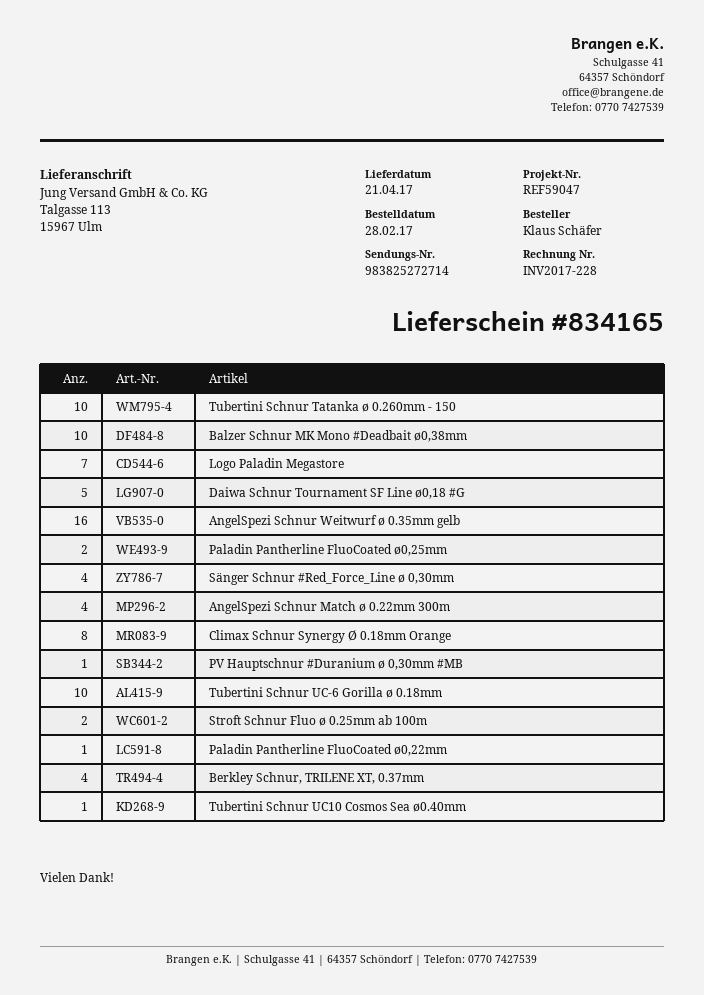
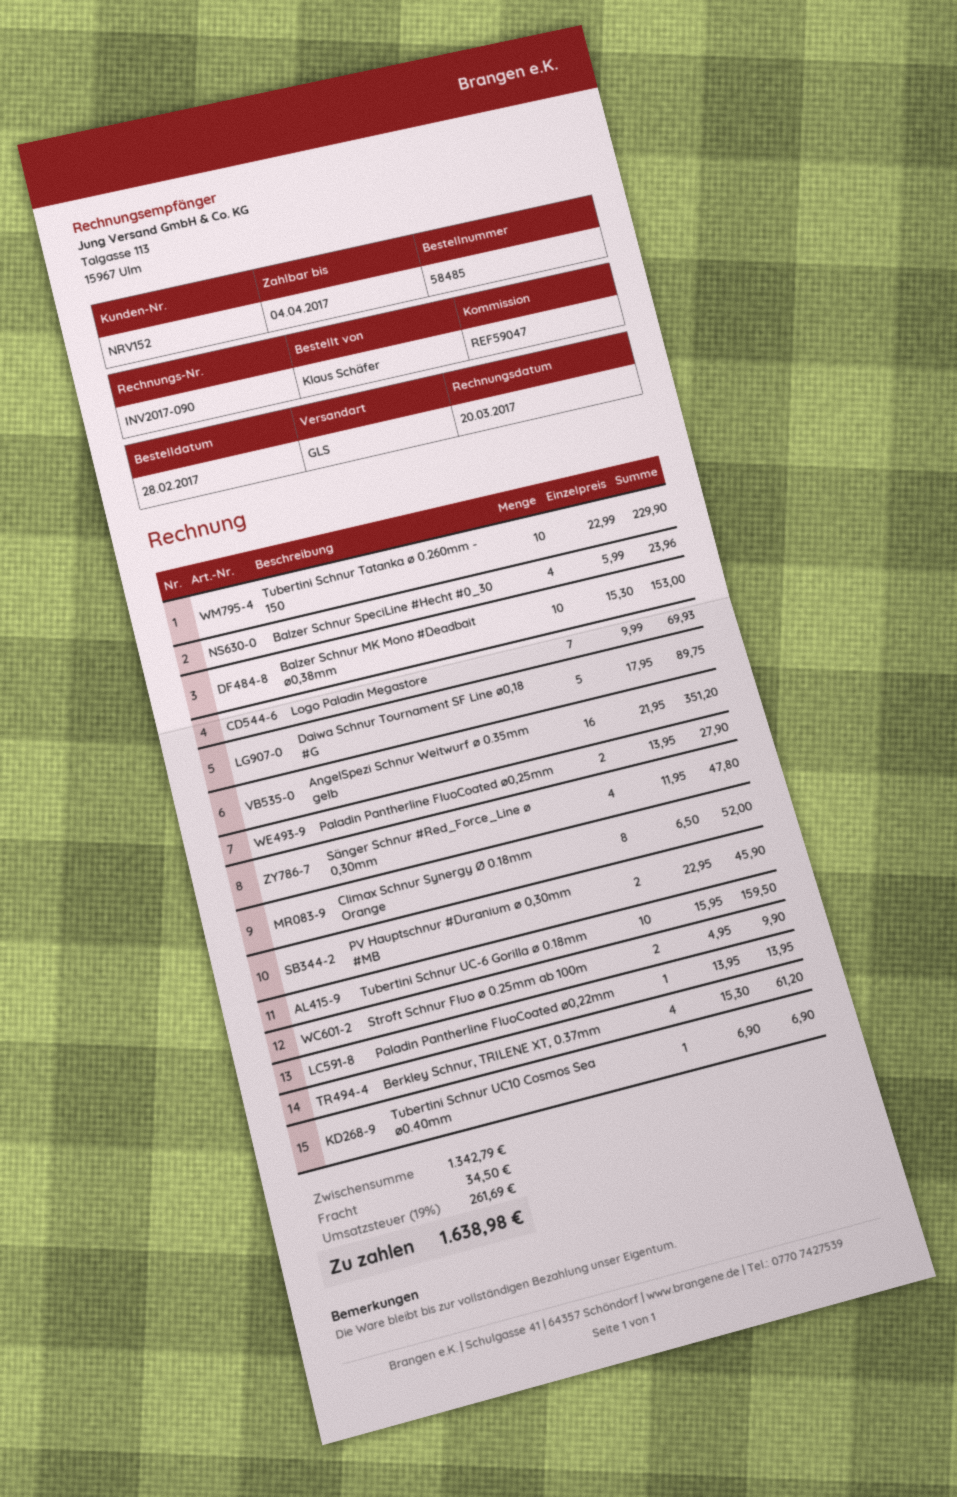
invoice number: INV2017-228 -> INV2017-090
AngelSpezi Schnur Match ø 0.22mm 300m: 4 -> none
PV Hauptschnur #Duranium ø 0,30mm #MB: 1 -> 2
Balzer Schnur SpeciLine #Hecht #0_30: none -> 4

